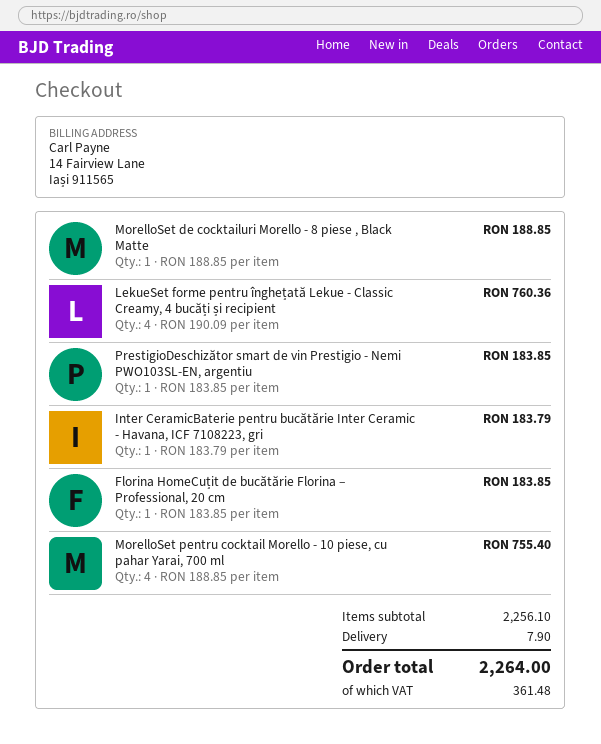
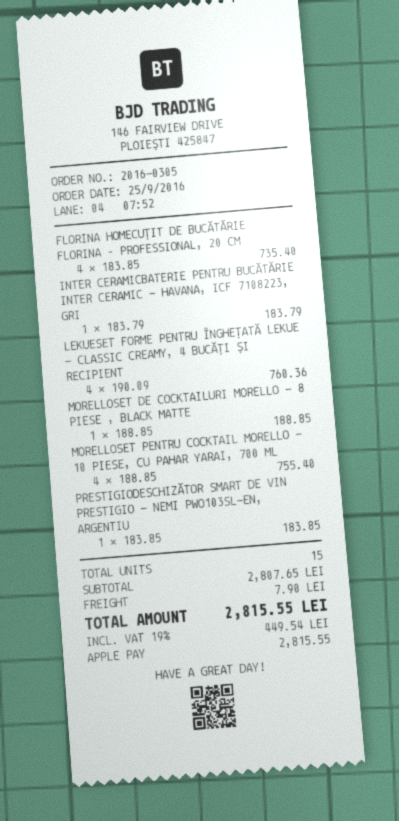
Florina HomeCuțit de bucătărie Florina – Professional, 20 cm: 1 x 183.85 = 183.85 -> 4 x 183.85 = 735.40
subtotal: 2256.10 -> 2807.65
tax: 361.48 -> 449.54
total: 2264.00 -> 2815.55

